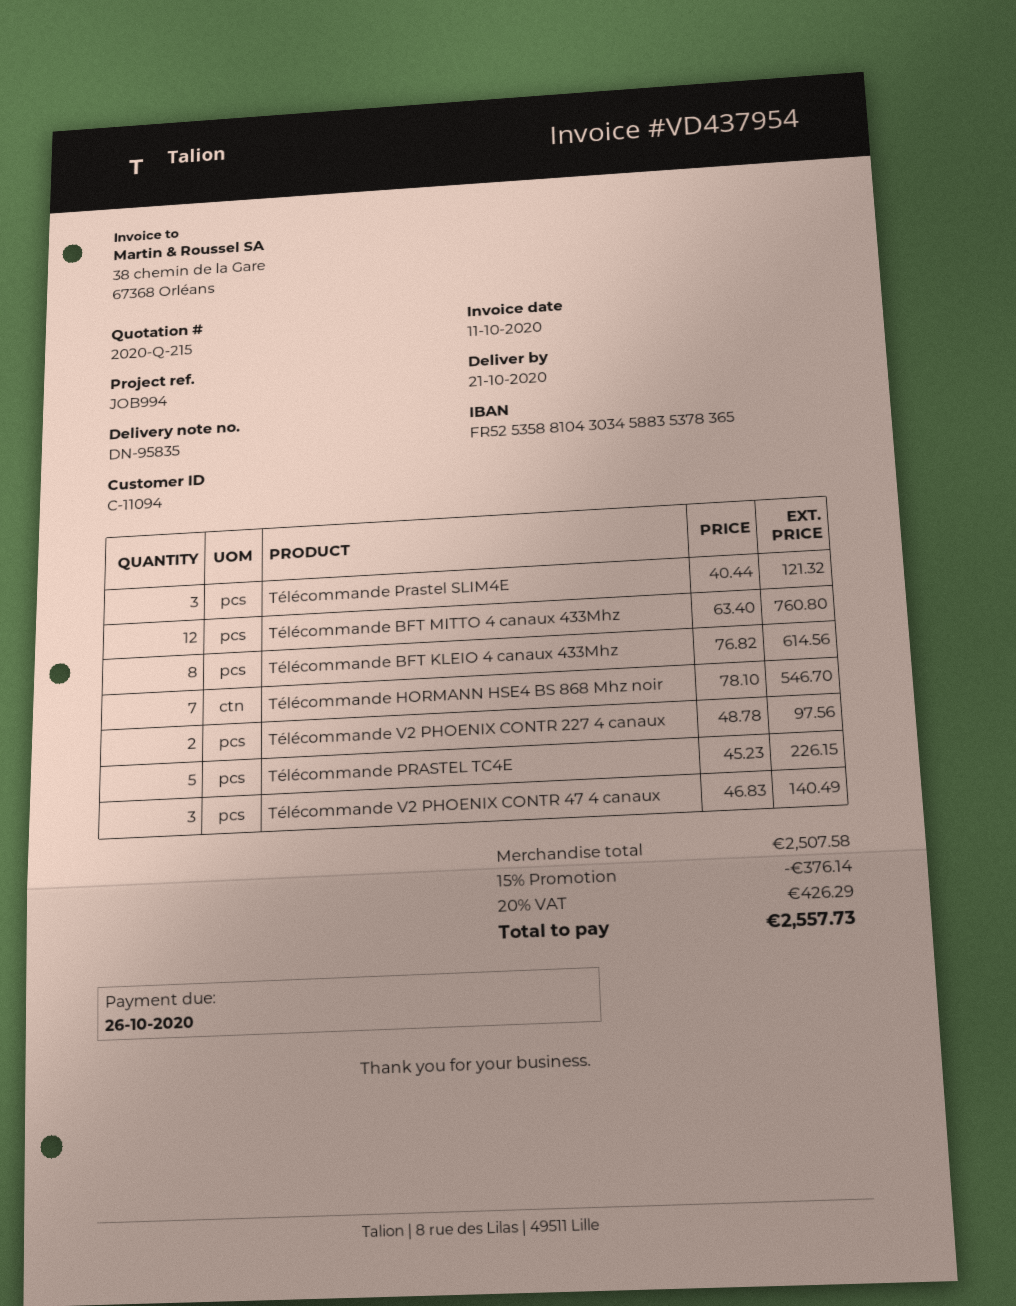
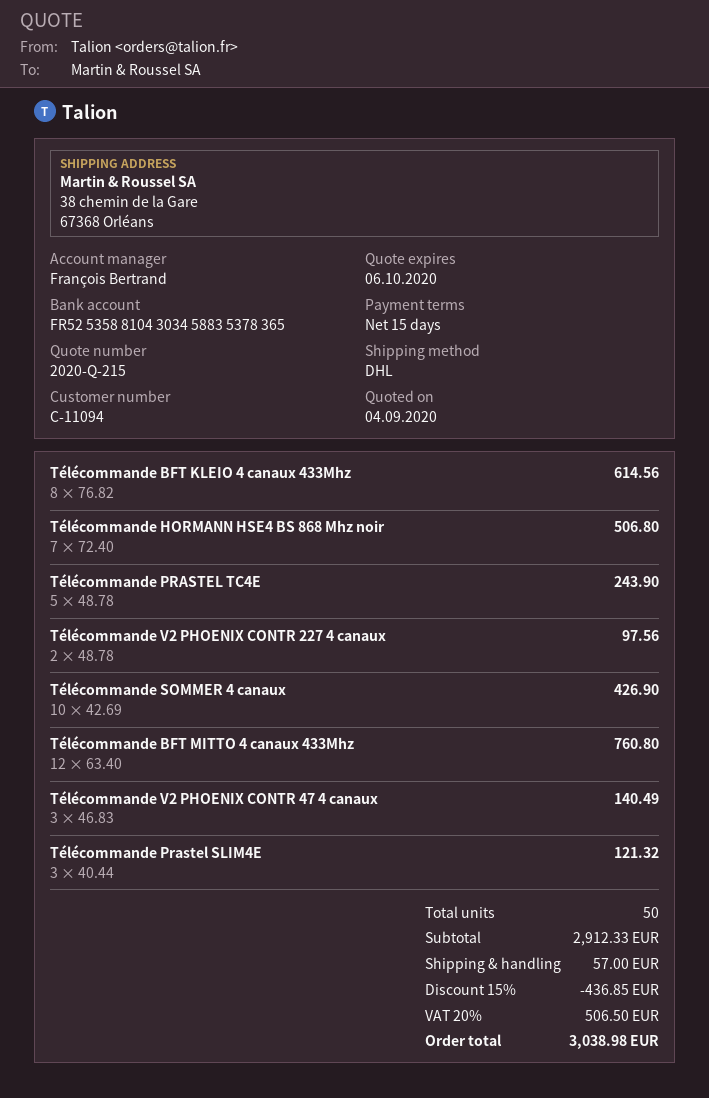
Télécommande HORMANN HSE4 BS 868 Mhz noir: 7 x 78.10 = 546.70 -> 7 x 72.40 = 506.80
Télécommande PRASTEL TC4E: 5 x 45.23 = 226.15 -> 5 x 48.78 = 243.90
Télécommande SOMMER 4 canaux: none -> 10 x 42.69 = 426.90
subtotal: 2507.58 -> 2912.33
discount: 15% = 376.14 -> 15% = 436.85
shipping: none -> 57.00
tax: 20% = 426.29 -> 20% = 506.50
total: 2557.73 -> 3038.98

